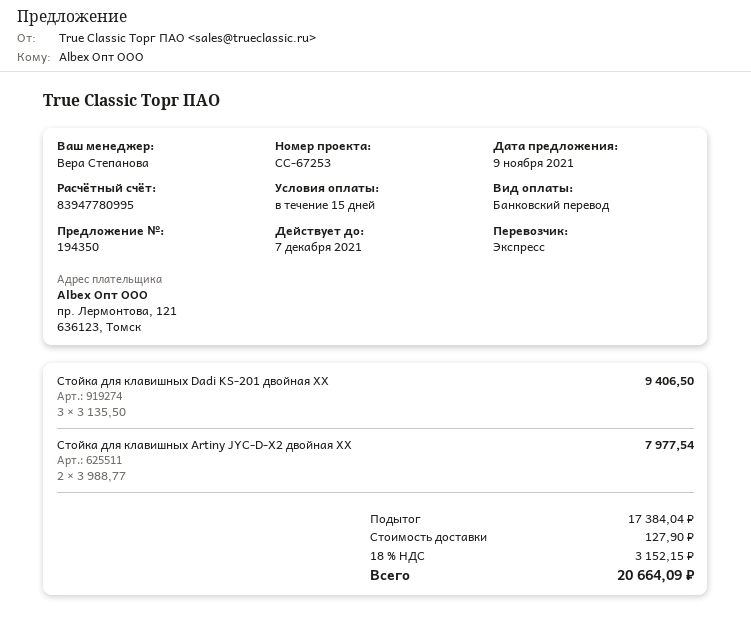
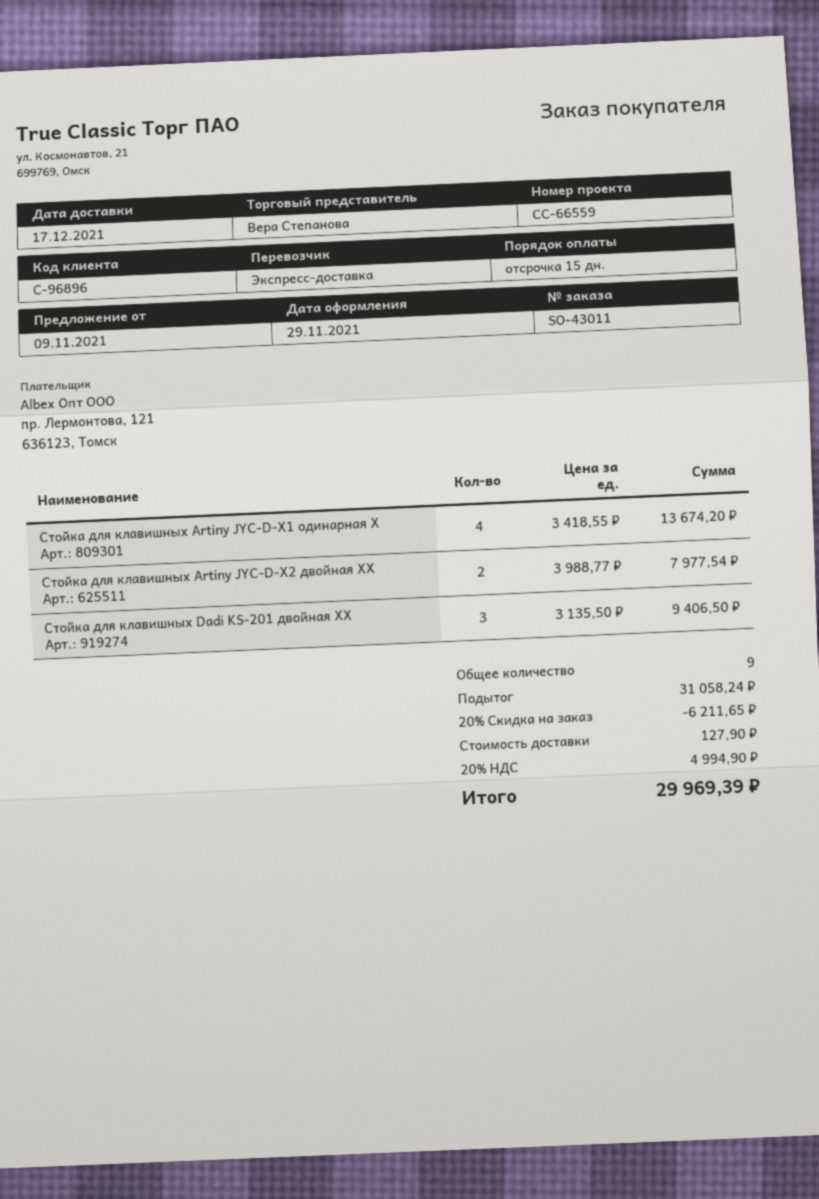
reference: CC-67253 -> CC-66559
Стойка для клавишных Artiny JYC-D-X1 одинарная Х: none -> 4 x 3418.55 = 13674.20
subtotal: 17384.04 -> 31058.24
discount: none -> 20% = 6211.65
tax: 18% = 3152.15 -> 20% = 4994.90
total: 20664.09 -> 29969.39

